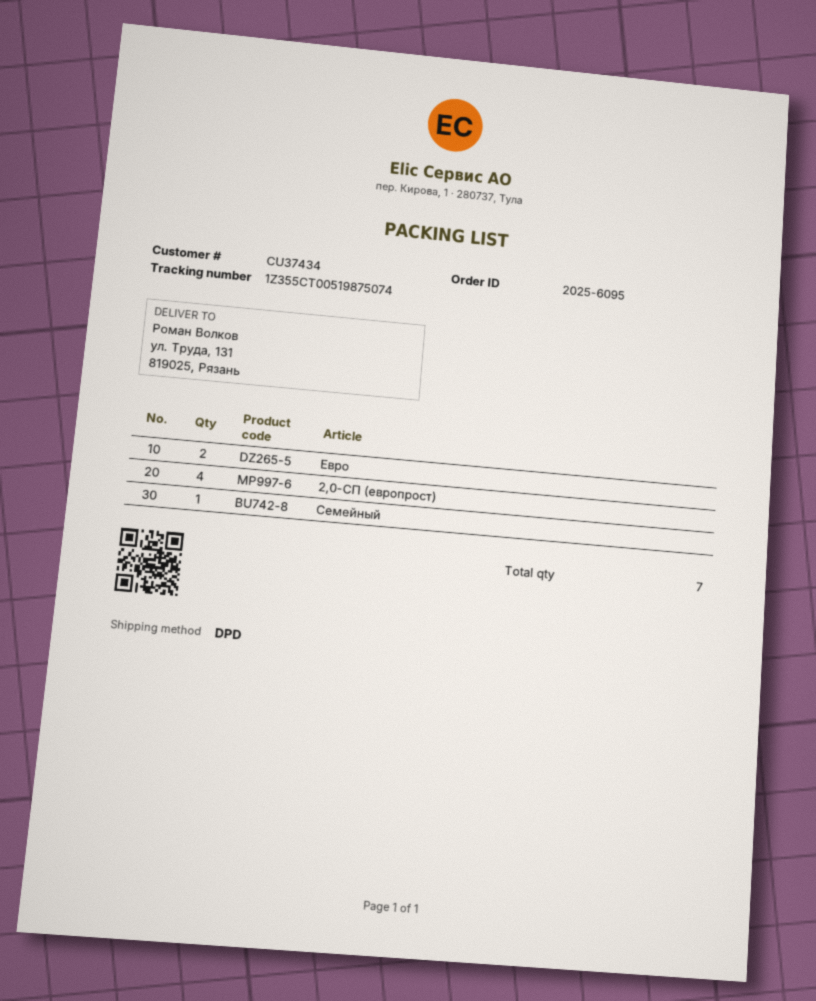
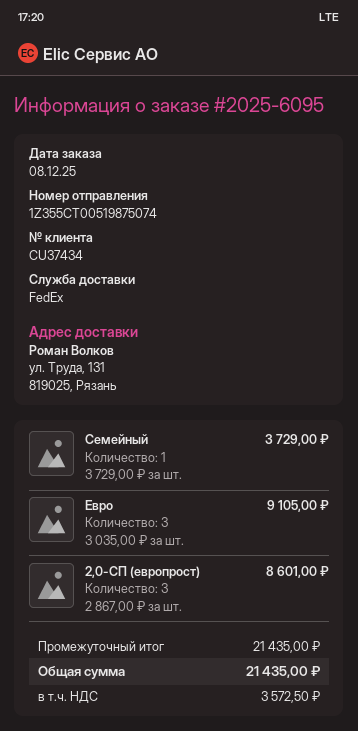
shipping method: DPD -> FedEx
Евро: 2 -> 3
2,0-СП (европрост): 4 -> 3

